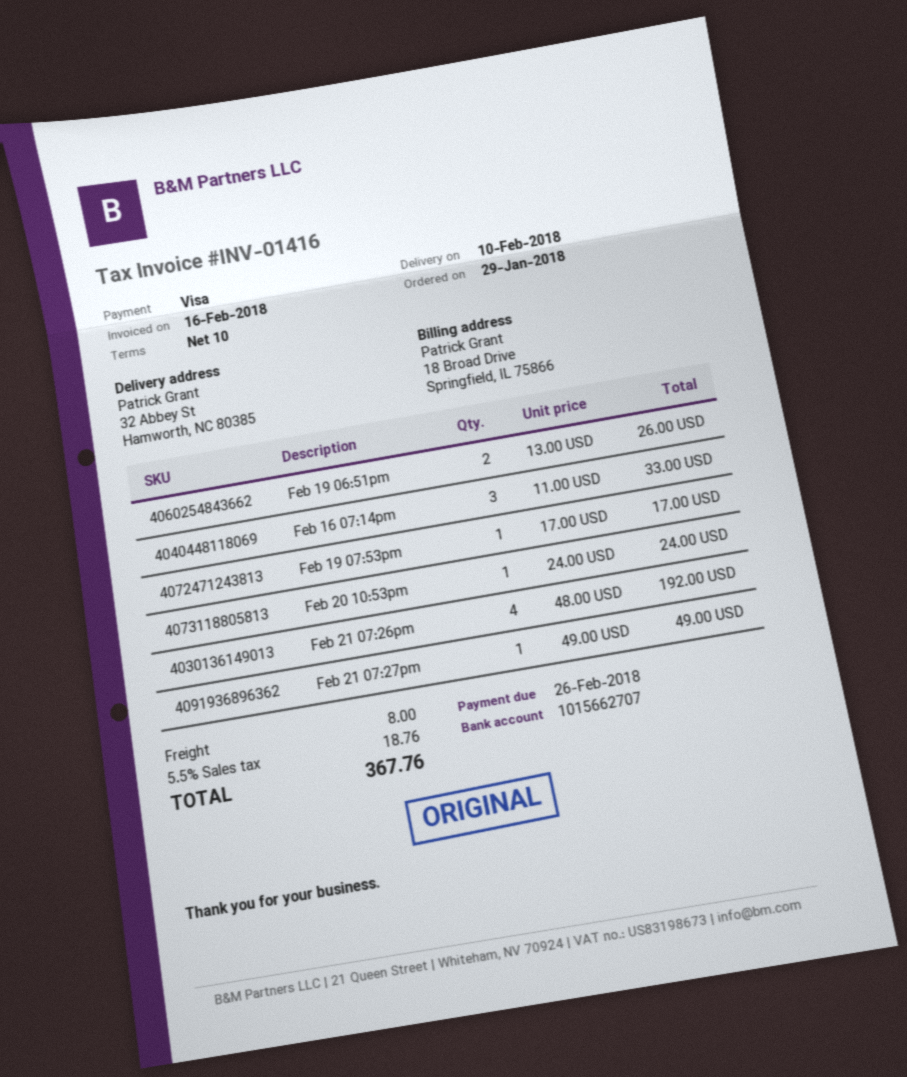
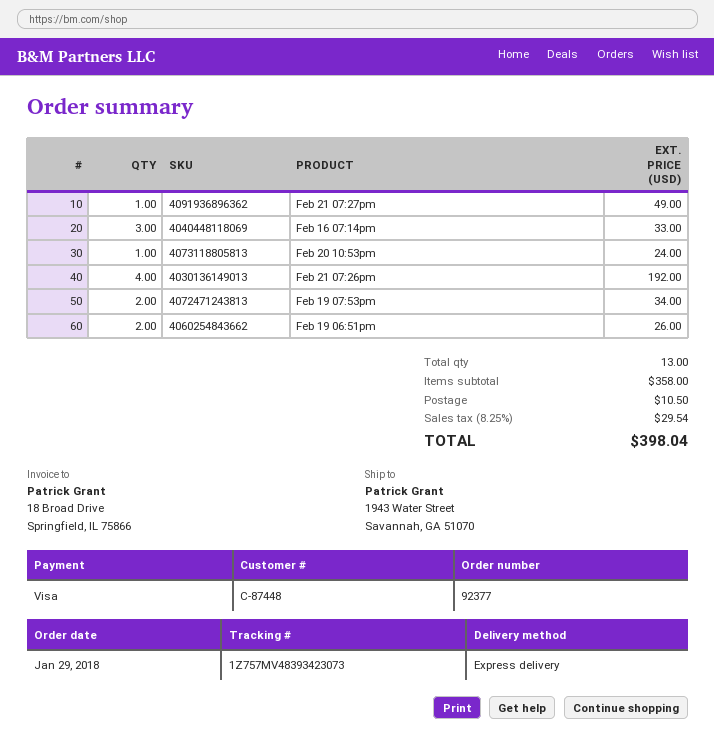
ship to: 32 Abbey St, Hamworth, NC 80385 -> 1943 Water Street, Savannah, GA 51070
Feb 19 07:53pm: 1 for 17.00 -> 2 for 34.00
shipping: 8.00 -> 10.50
tax: 5.5% = 18.76 -> 8.25% = 29.54
total: 367.76 -> 398.04

